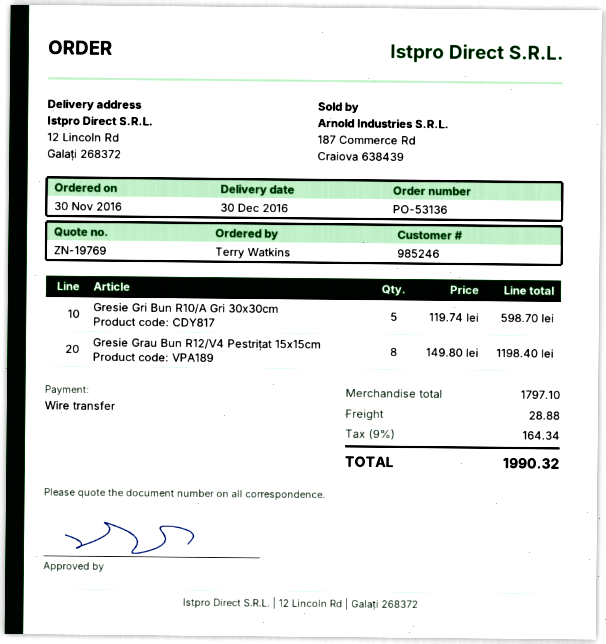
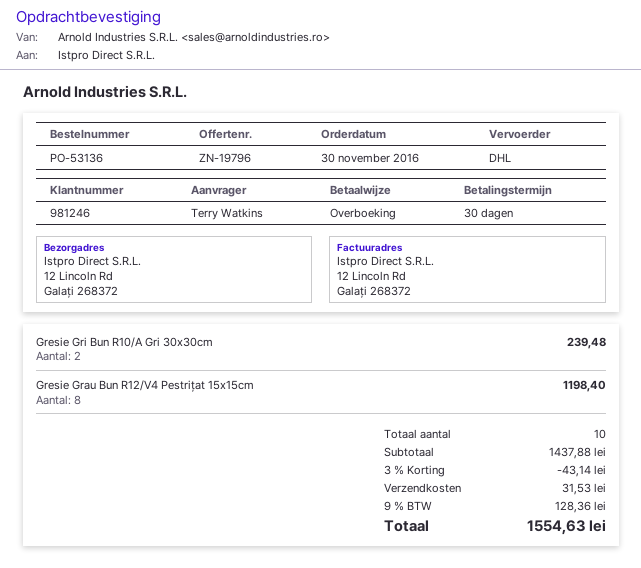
quote number: ZN-19769 -> ZN-19796
customer number: 985246 -> 981246
Gresie Gri Bun R10/A Gri 30x30cm: 5 for 598.70 -> 2 for 239.48
subtotal: 1797.10 -> 1437.88
discount: none -> 3% = 43.14
shipping: 28.88 -> 31.53
tax: 9% = 164.34 -> 9% = 128.36
total: 1990.32 -> 1554.63

